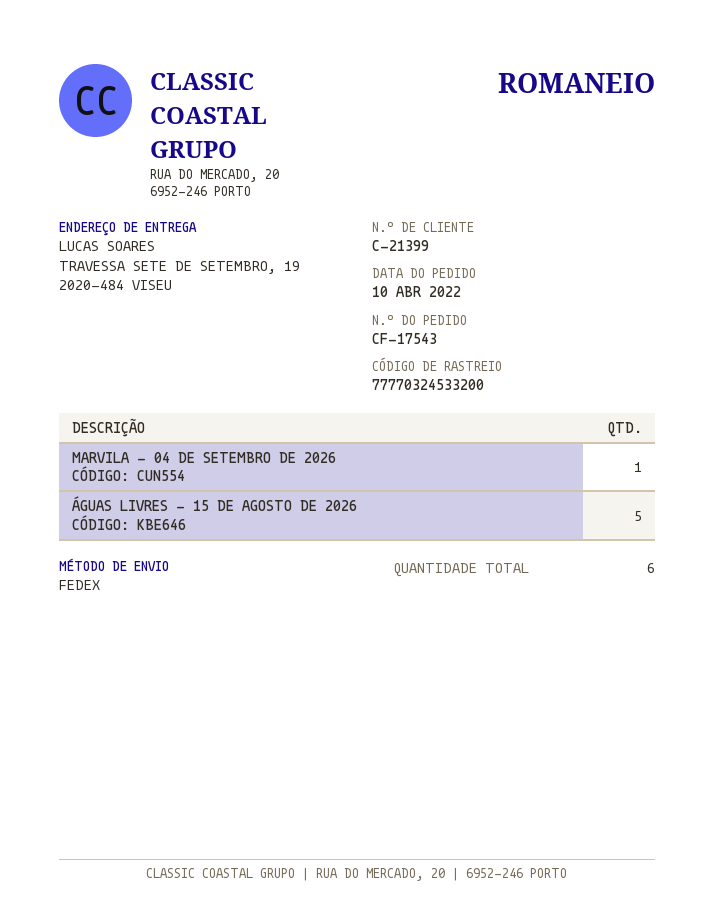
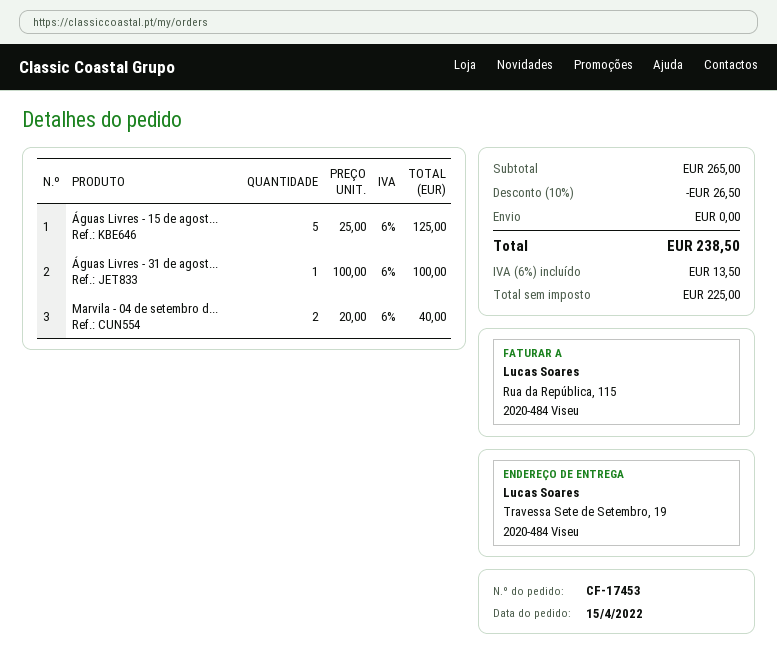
order number: CF-17543 -> CF-17453
order date: 2022-04-10 -> 2022-04-15
MARVILA - 04 DE SETEMBRO DE 2026: 1 -> 2
Águas Livres - 31 de agost...: none -> 1

